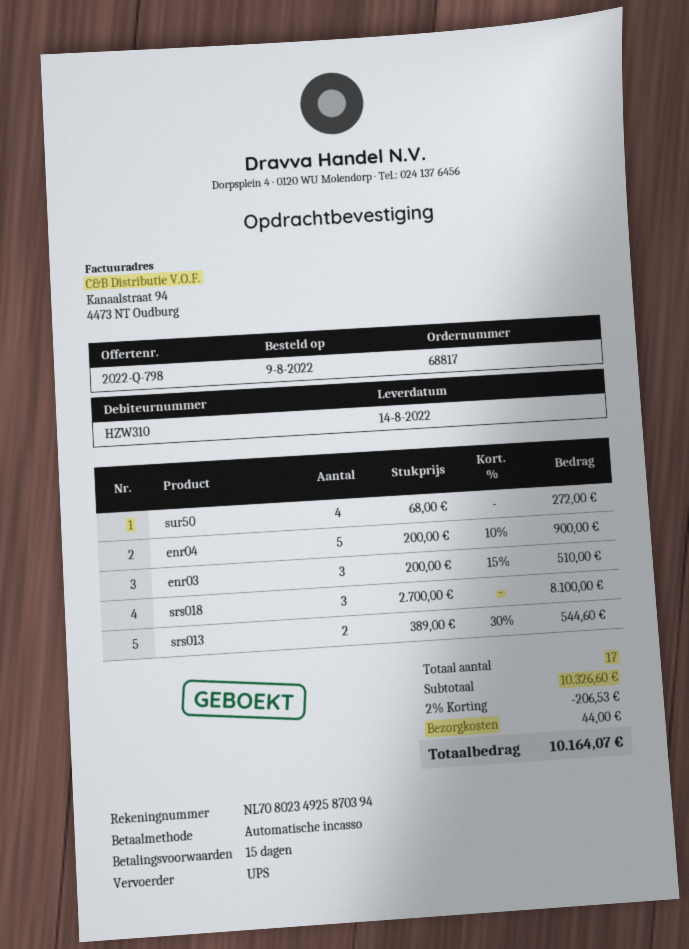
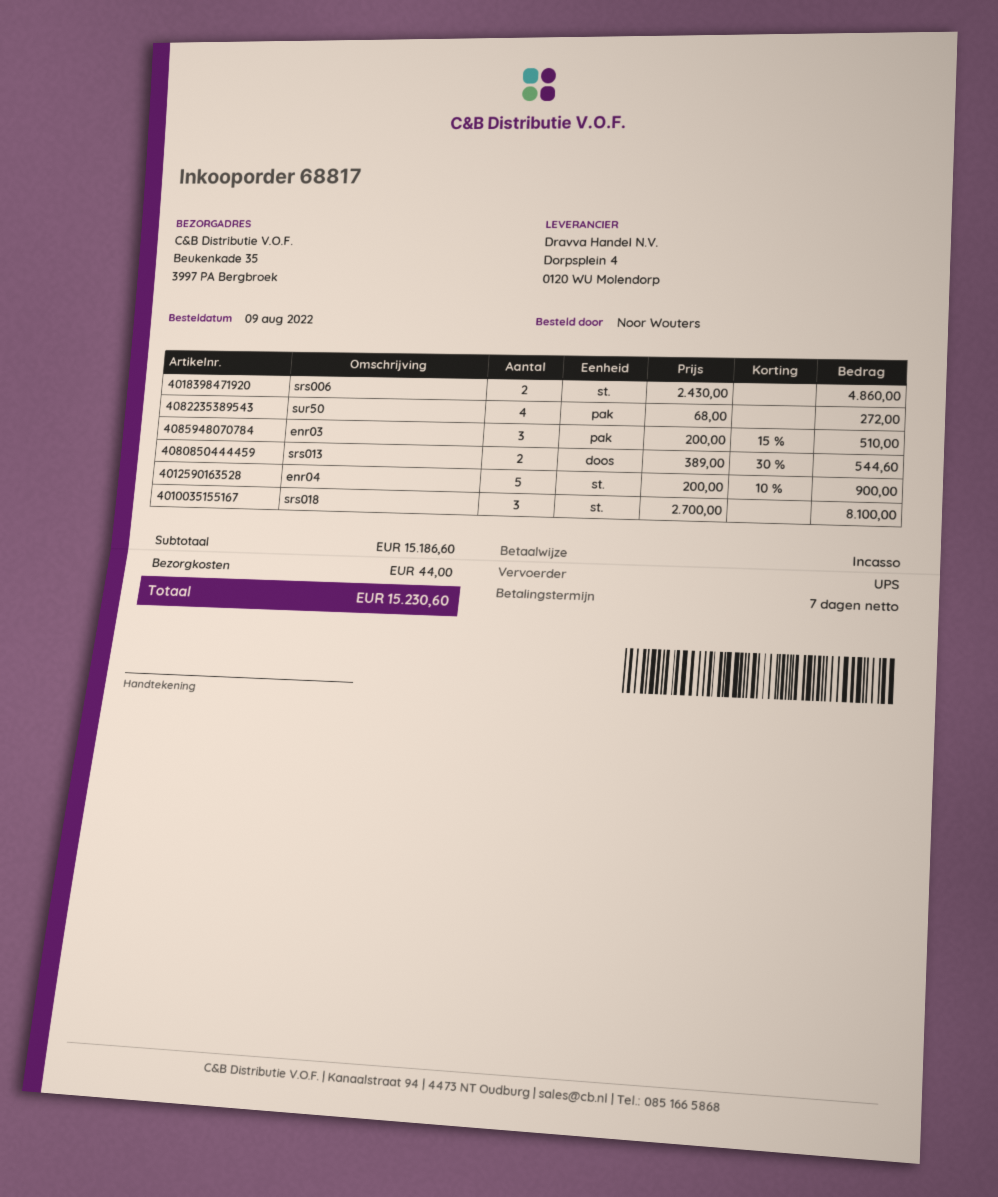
payment terms: 15 days -> 7 days
srs006: none -> 2 x 2430.00 = 4860.00
subtotal: 10326.60 -> 15186.60
discount: 2% = 206.53 -> none
total: 10164.07 -> 15230.60

